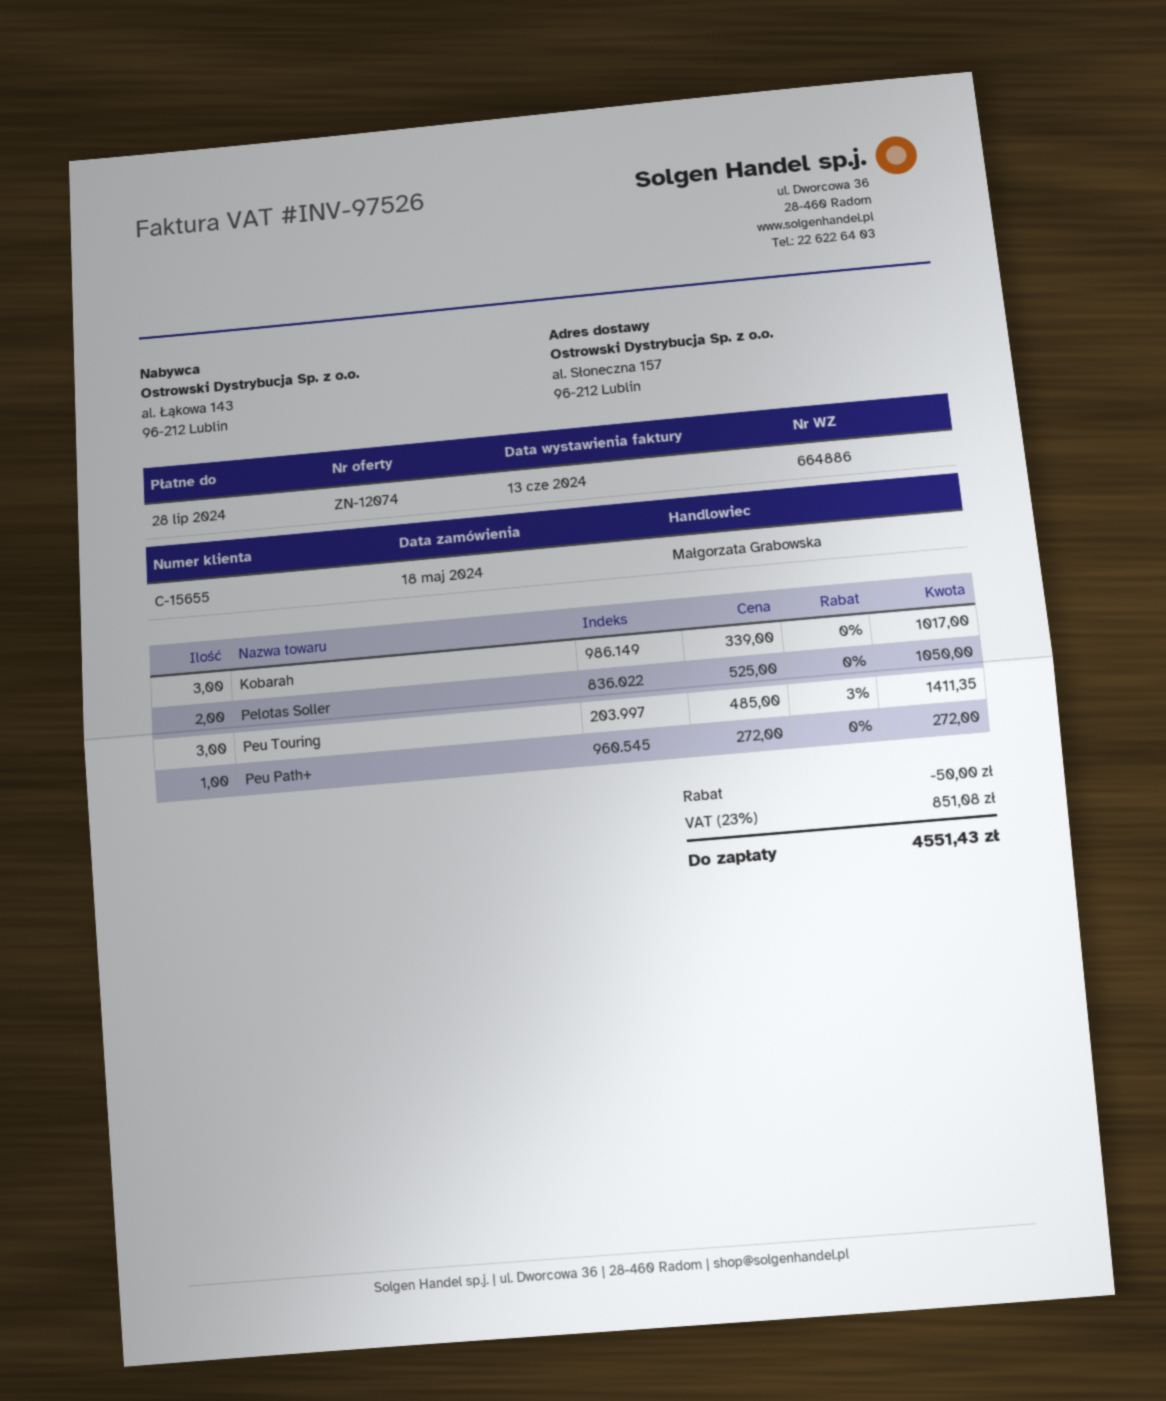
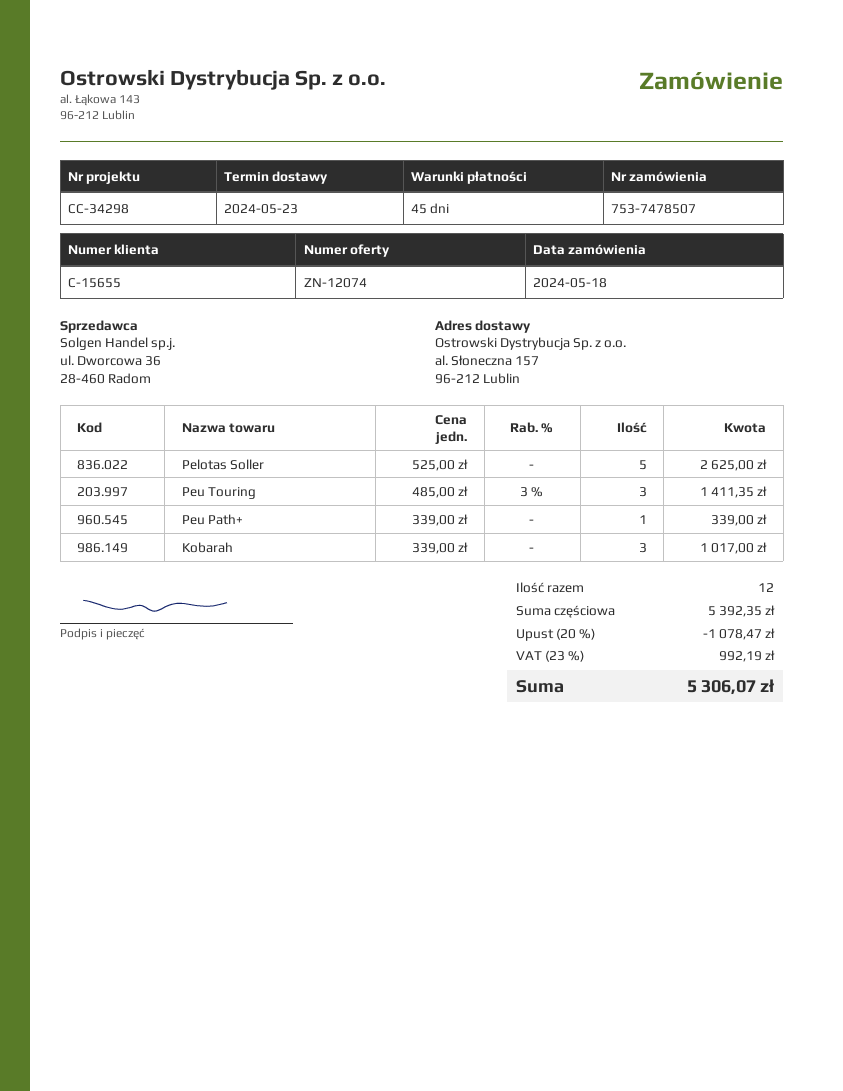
Pelotas Soller: 2 x 525.00 = 1050.00 -> 5 x 525.00 = 2625.00
Peu Path+: 1 x 272.00 = 272.00 -> 1 x 339.00 = 339.00
discount: 50.00 -> 1078.47
tax: 23% = 851.08 -> 23% = 992.19
total: 4551.43 -> 5306.07

